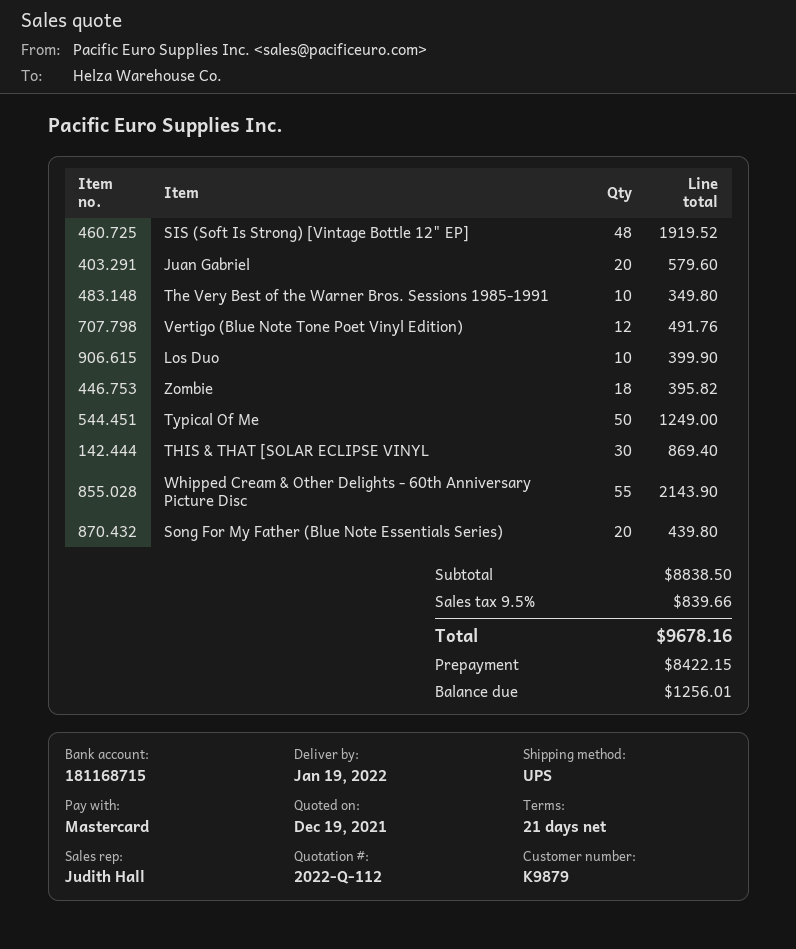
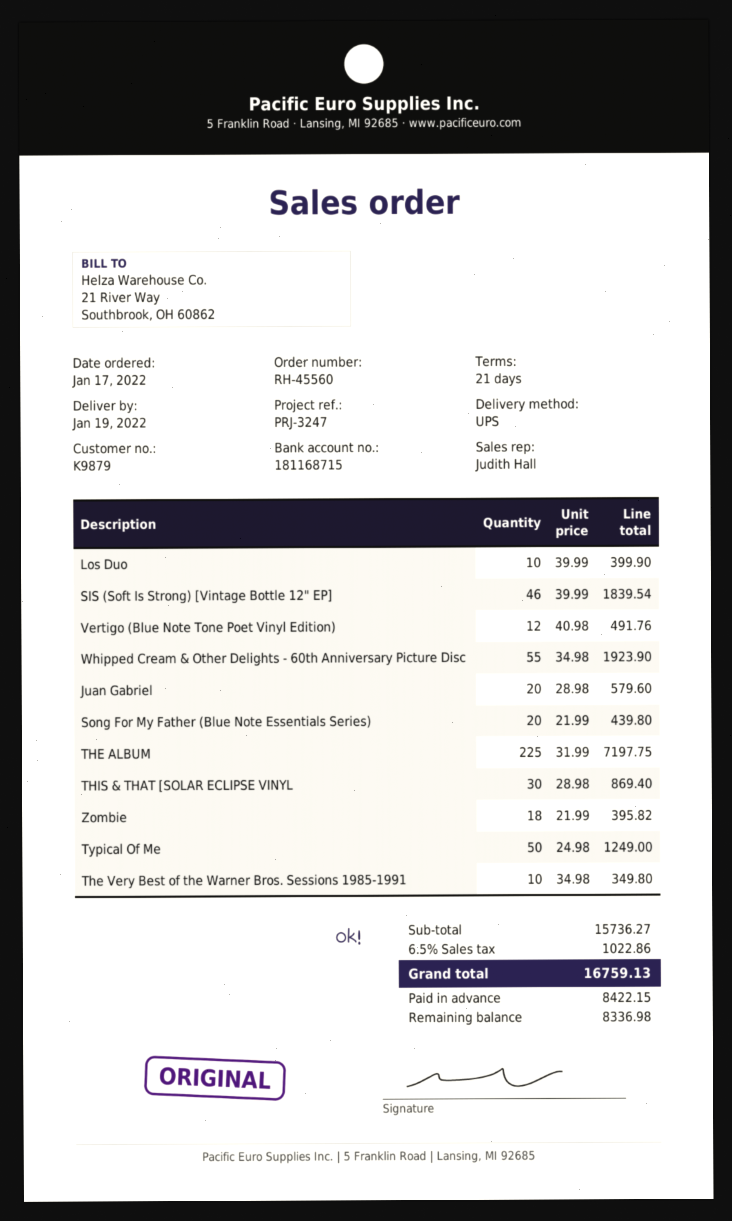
SIS (Soft Is Strong) [Vintage Bottle 12" EP]: 48 for 1919.52 -> 46 for 1839.54
Whipped Cream & Other Delights - 60th Anniversary Picture Disc: 55 for 2143.90 -> 55 for 1923.90
THE ALBUM: none -> 225 for 7197.75
subtotal: 8838.50 -> 15736.27
tax: 9.5% = 839.66 -> 6.5% = 1022.86
total: 9678.16 -> 16759.13
balance: 1256.01 -> 8336.98

